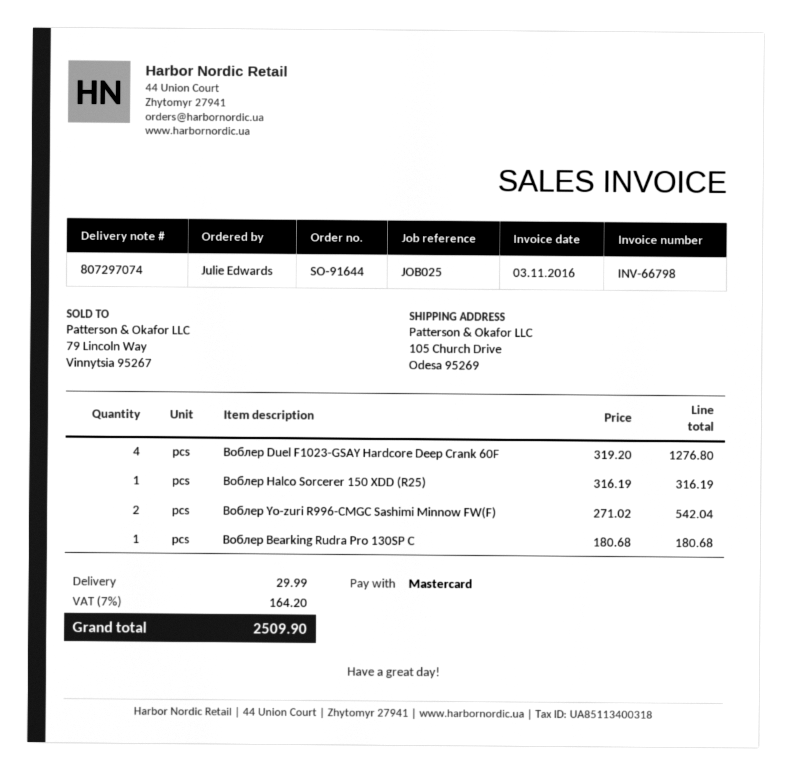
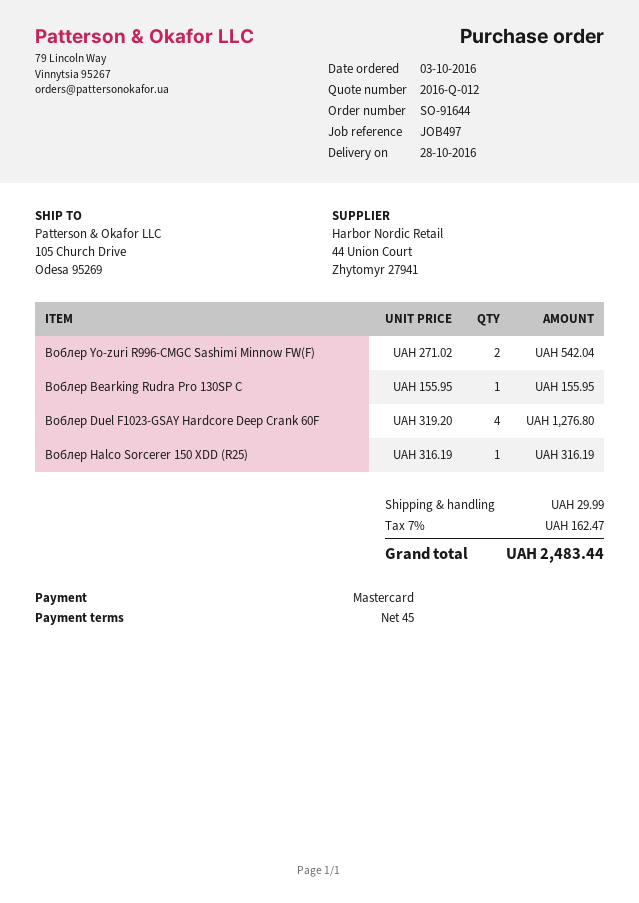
reference: JOB025 -> JOB497
Воблер Bearking Rudra Pro 130SP C: 1 x 180.68 = 180.68 -> 1 x 155.95 = 155.95
tax: 7% = 164.20 -> 7% = 162.47
total: 2509.90 -> 2483.44

